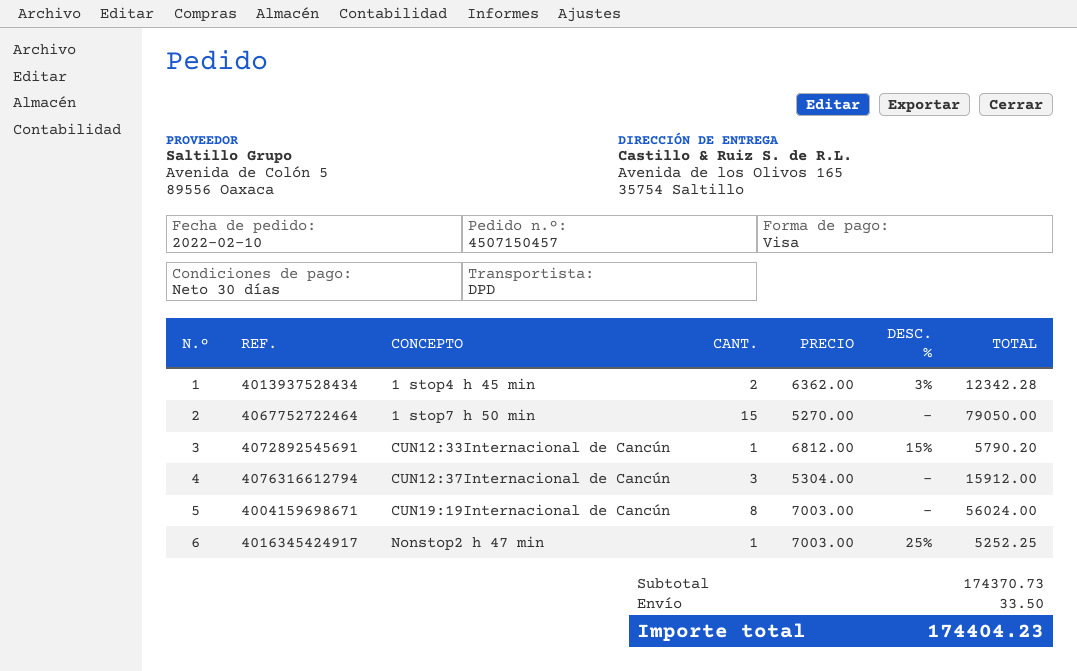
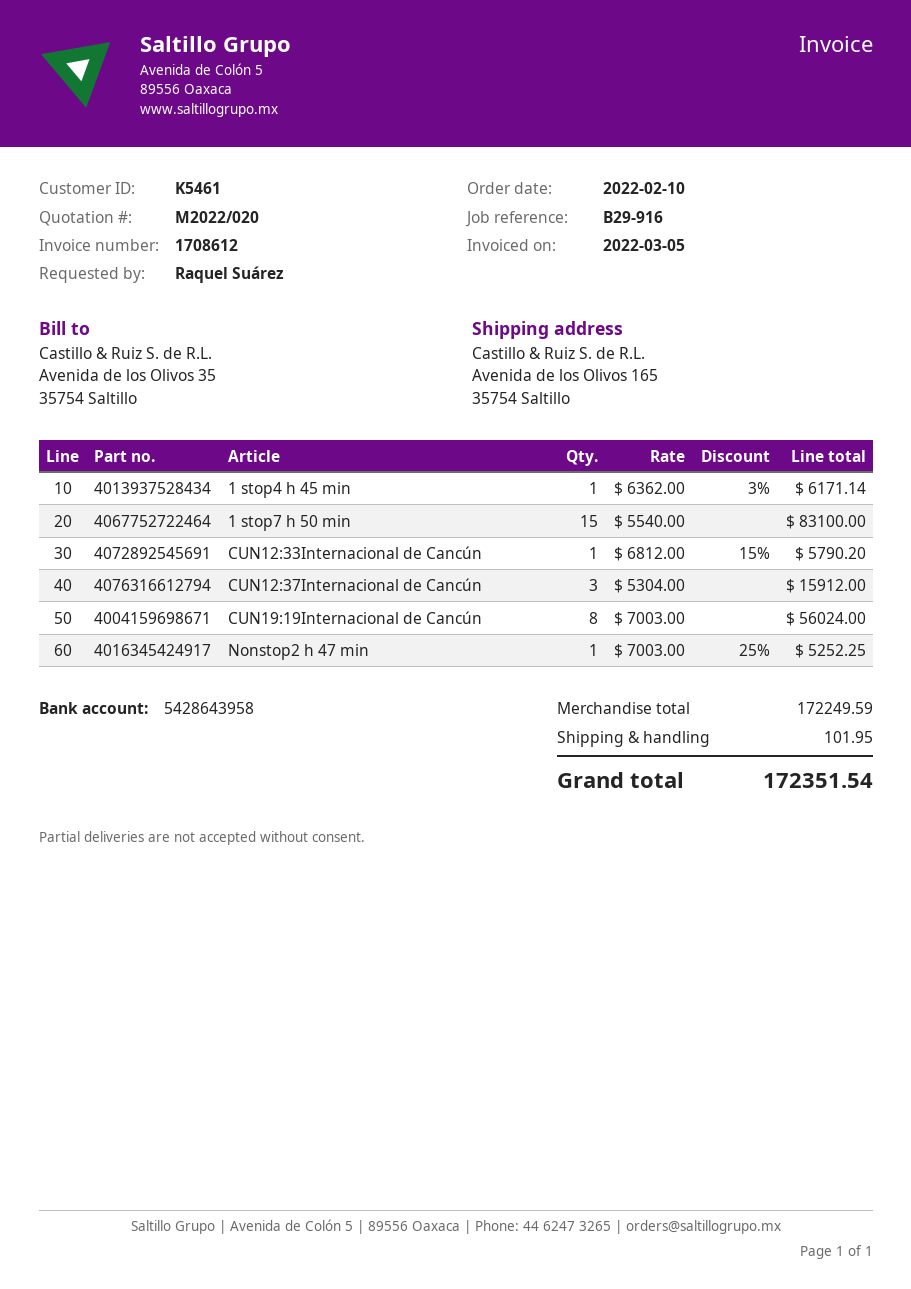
1 stop4 h 45 min: 2 x 6362.00 - 3% = 12342.28 -> 1 x 6362.00 - 3% = 6171.14
1 stop7 h 50 min: 15 x 5270.00 = 79050.00 -> 15 x 5540.00 = 83100.00
subtotal: 174370.73 -> 172249.59
shipping: 33.50 -> 101.95
total: 174404.23 -> 172351.54

